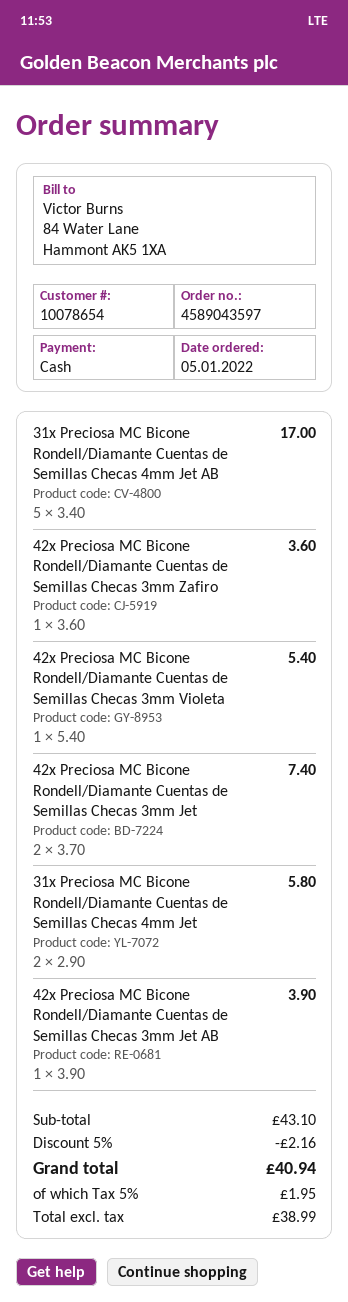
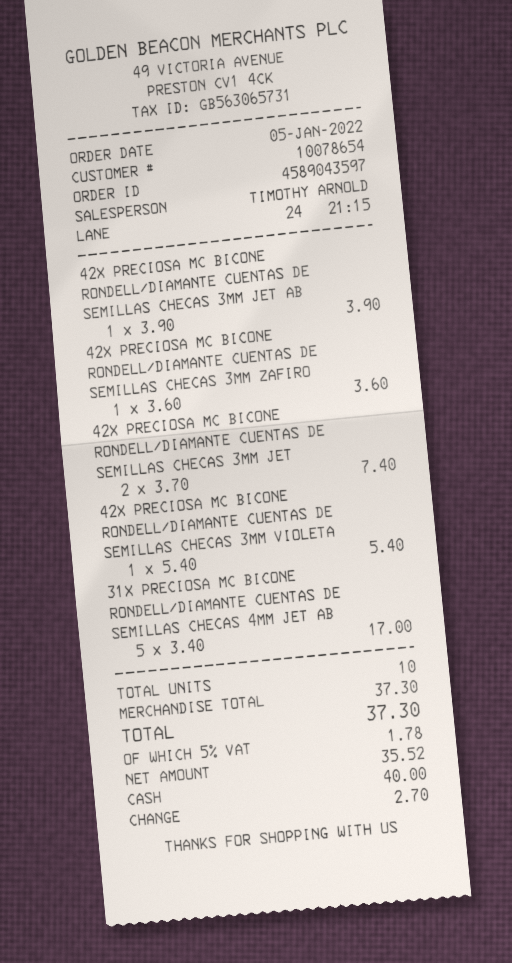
31x Preciosa MC Bicone Rondell/Diamante Cuentas de Semillas Checas 4mm Jet: 2 x 2.90 = 5.80 -> none
subtotal: 43.10 -> 37.30
discount: 5% = 2.16 -> none
net: 38.99 -> 35.52
tax: 5% = 1.95 -> 5% = 1.78
total: 40.94 -> 37.30

